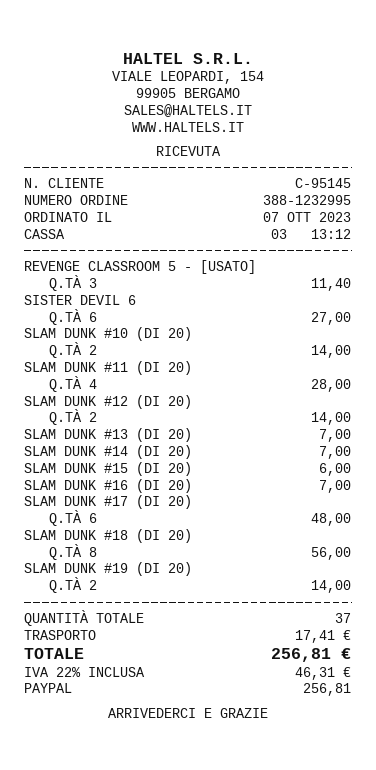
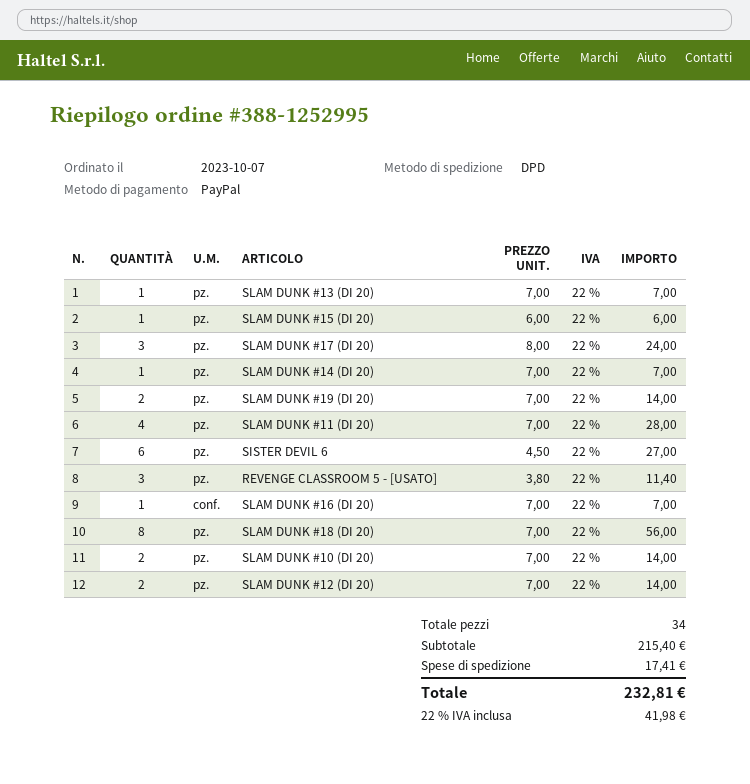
order number: 388-1232995 -> 388-1252995
SLAM DUNK #17 (DI 20): 6 for 48.00 -> 3 for 24.00
total quantity: 37 -> 34
tax: 22% = 46.31 -> 22% = 41.98
total: 256.81 -> 232.81

